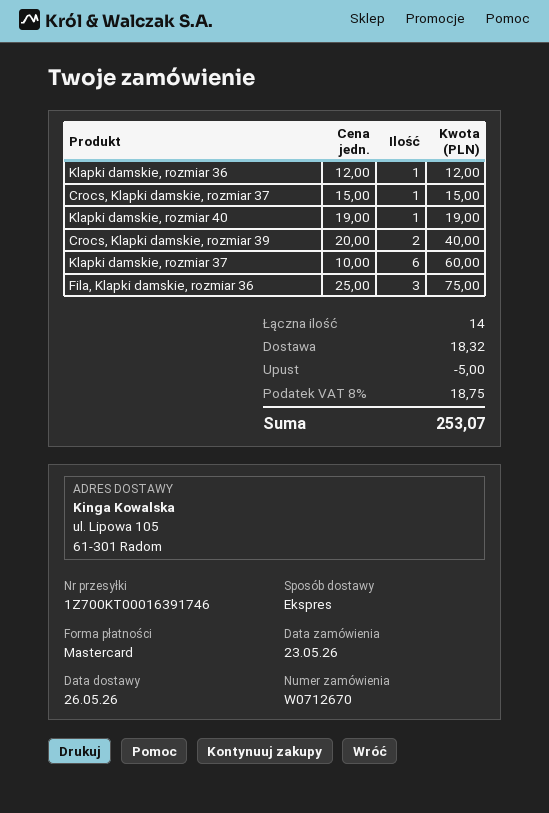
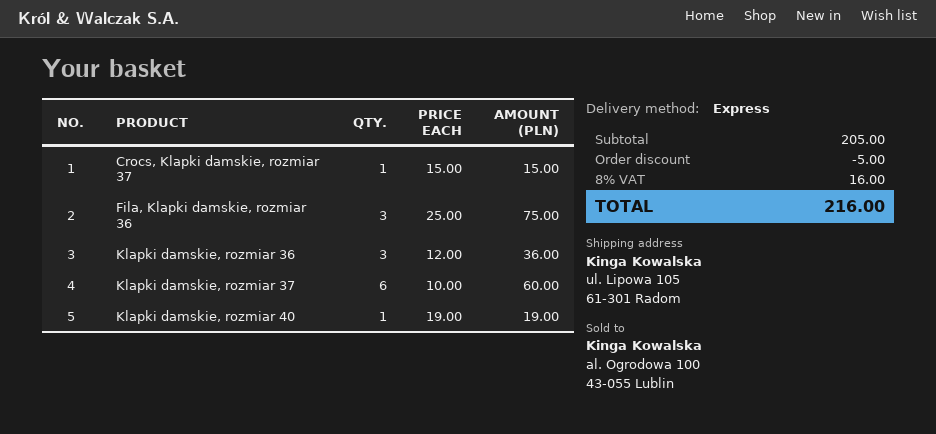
Klapki damskie, rozmiar 36: 1 x 12.00 = 12.00 -> 3 x 12.00 = 36.00
Crocs, Klapki damskie, rozmiar 39: 2 x 20.00 = 40.00 -> none
shipping: 18.32 -> none
tax: 8% = 18.75 -> 8% = 16.00
total: 253.07 -> 216.00

